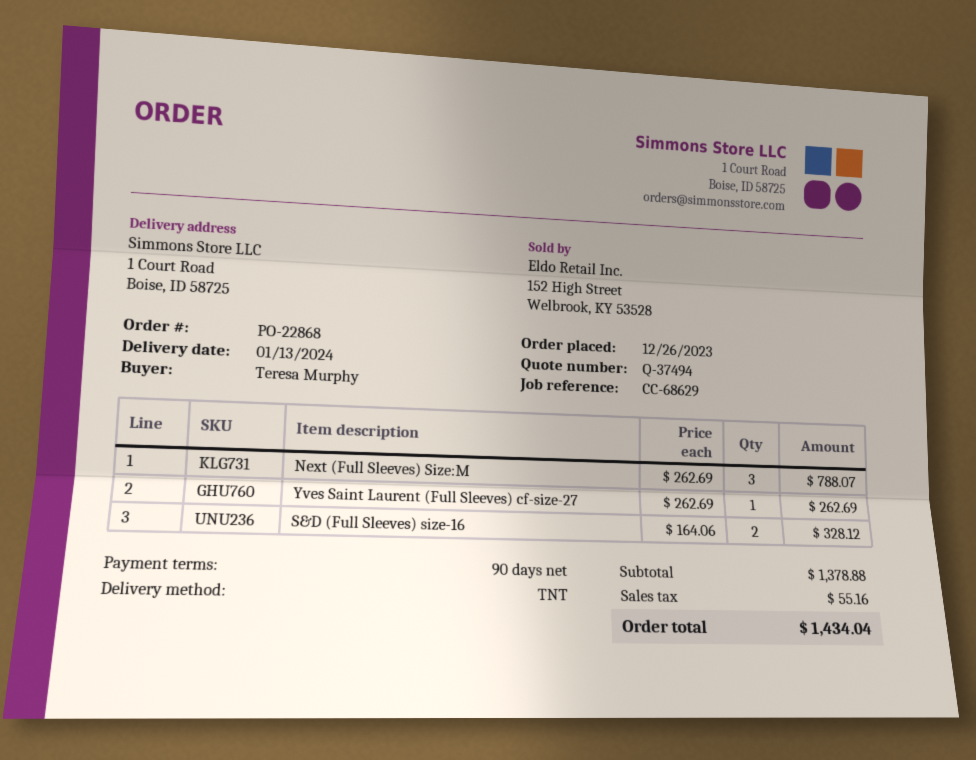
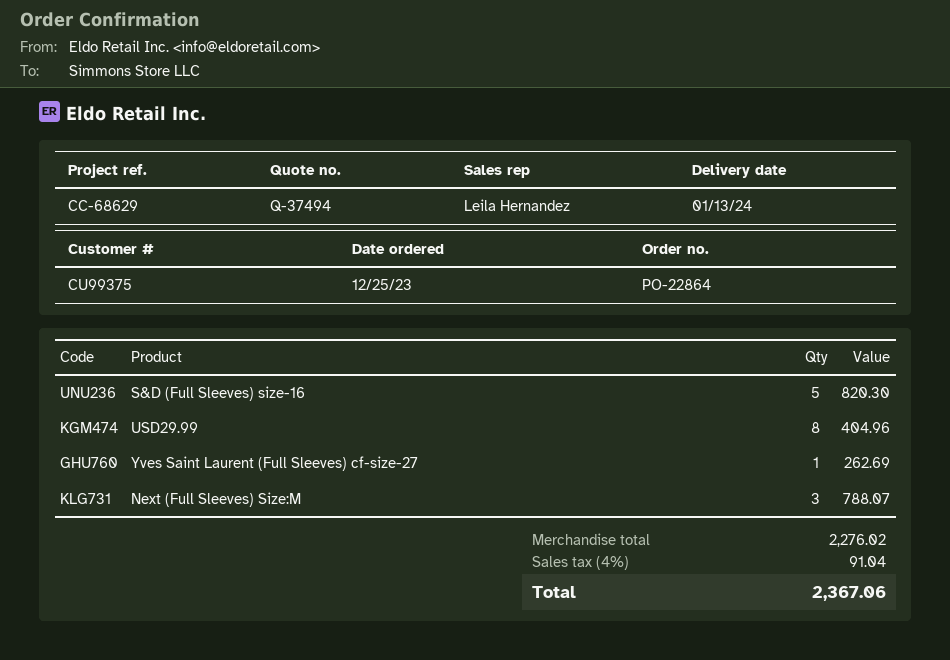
order number: PO-22868 -> PO-22864
order date: 2023-12-26 -> 2023-12-25
S&D (Full Sleeves) size-16: 2 for 328.12 -> 5 for 820.30
USD29.99: none -> 8 for 404.96
subtotal: 1378.88 -> 2276.02
tax: 55.16 -> 91.04
total: 1434.04 -> 2367.06

